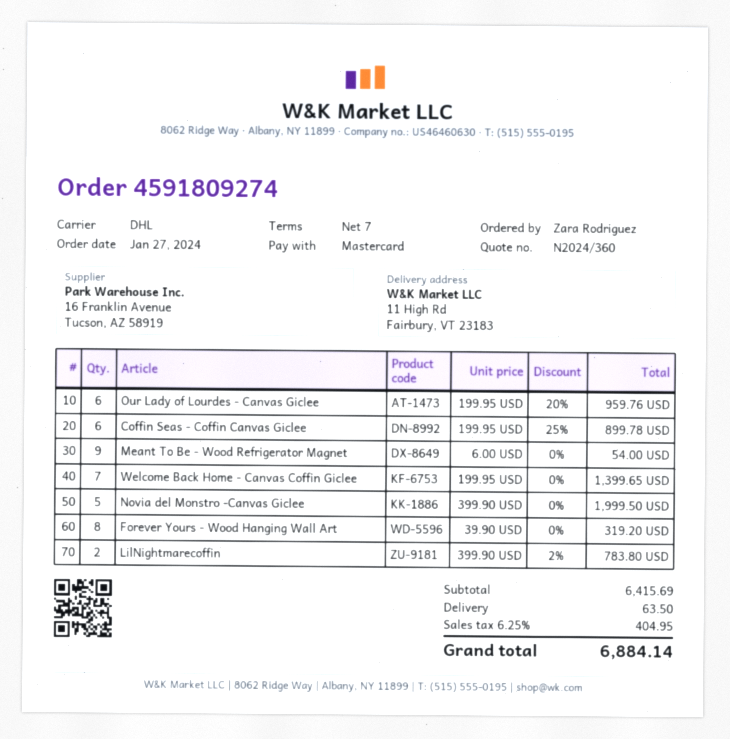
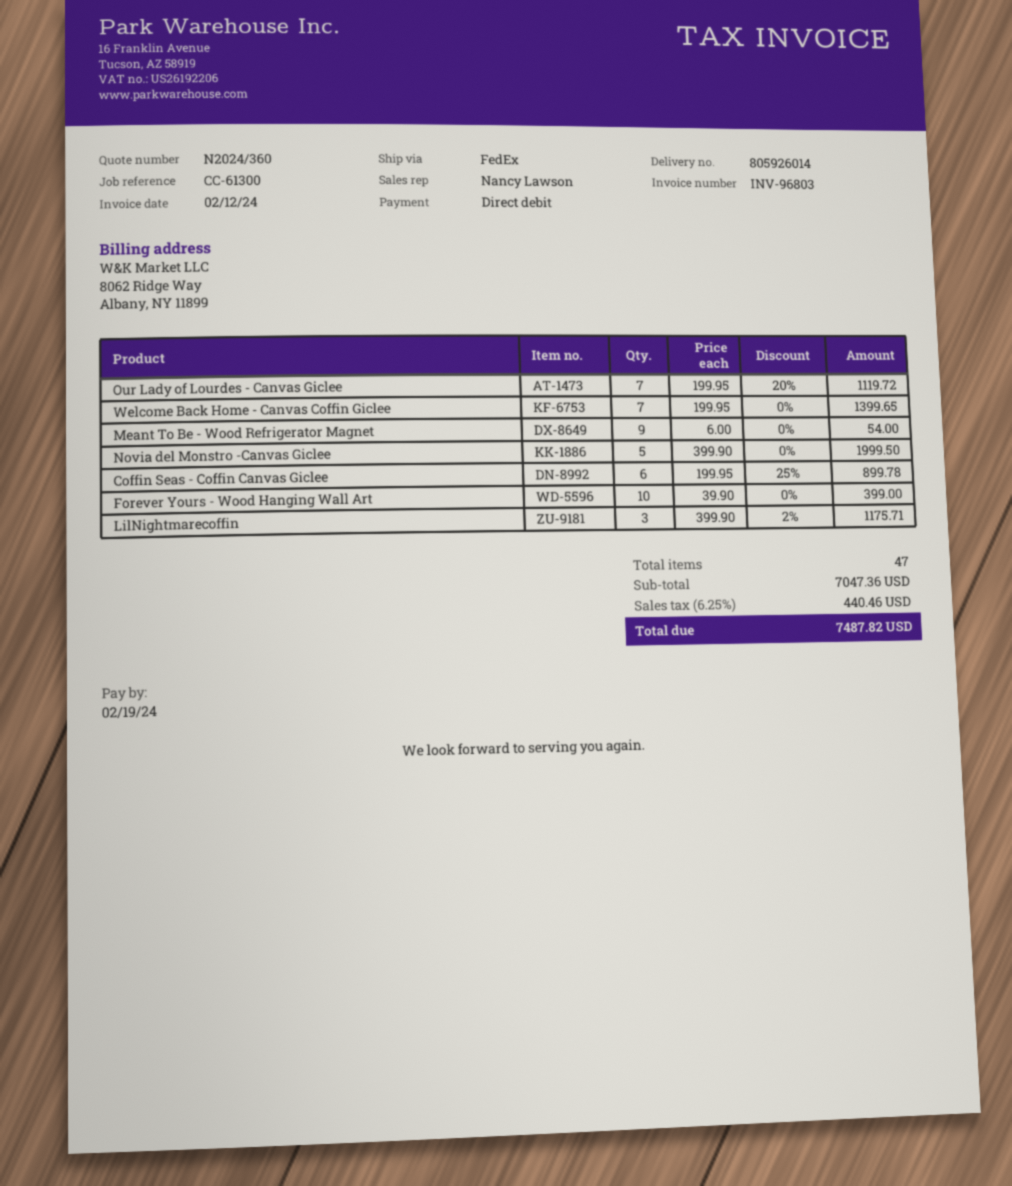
payment method: Mastercard -> direct debit
shipping method: DHL -> FedEx
Our Lady of Lourdes - Canvas Giclee: 6 x 199.95 - 20% = 959.76 -> 7 x 199.95 - 20% = 1119.72
Forever Yours - Wood Hanging Wall Art: 8 x 39.90 = 319.20 -> 10 x 39.90 = 399.00
LilNightmarecoffin: 2 x 399.90 - 2% = 783.80 -> 3 x 399.90 - 2% = 1175.71
subtotal: 6415.69 -> 7047.36
shipping: 63.50 -> none
tax: 6.25% = 404.95 -> 6.25% = 440.46
total: 6884.14 -> 7487.82

